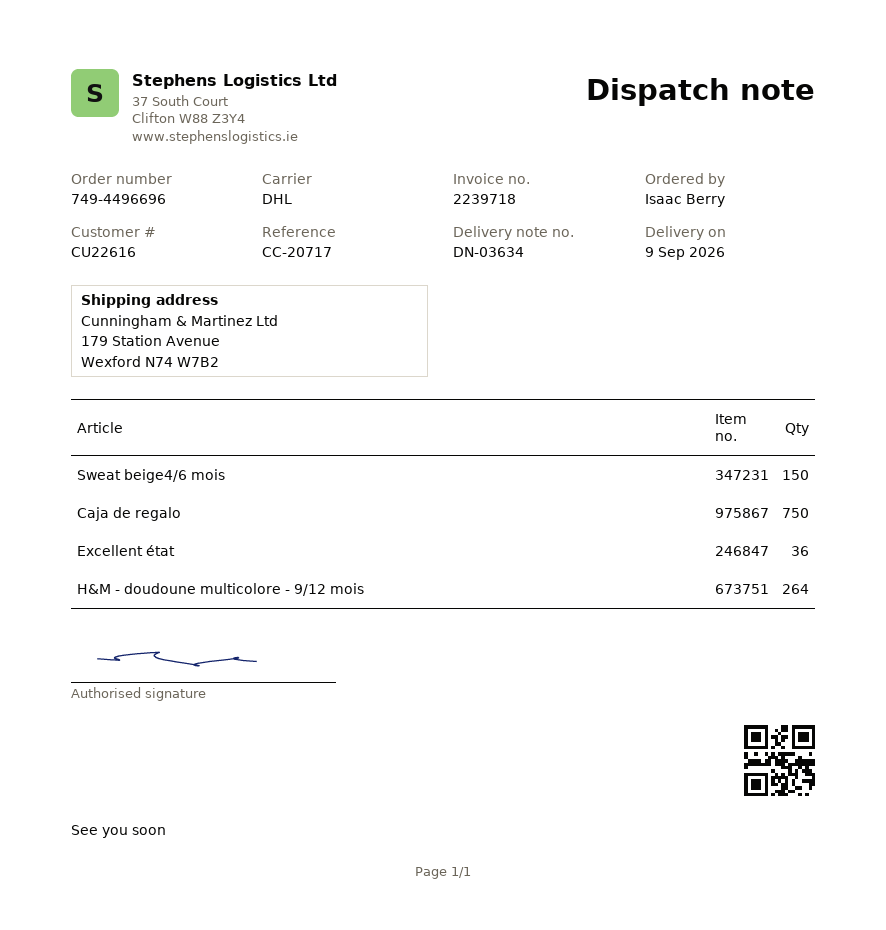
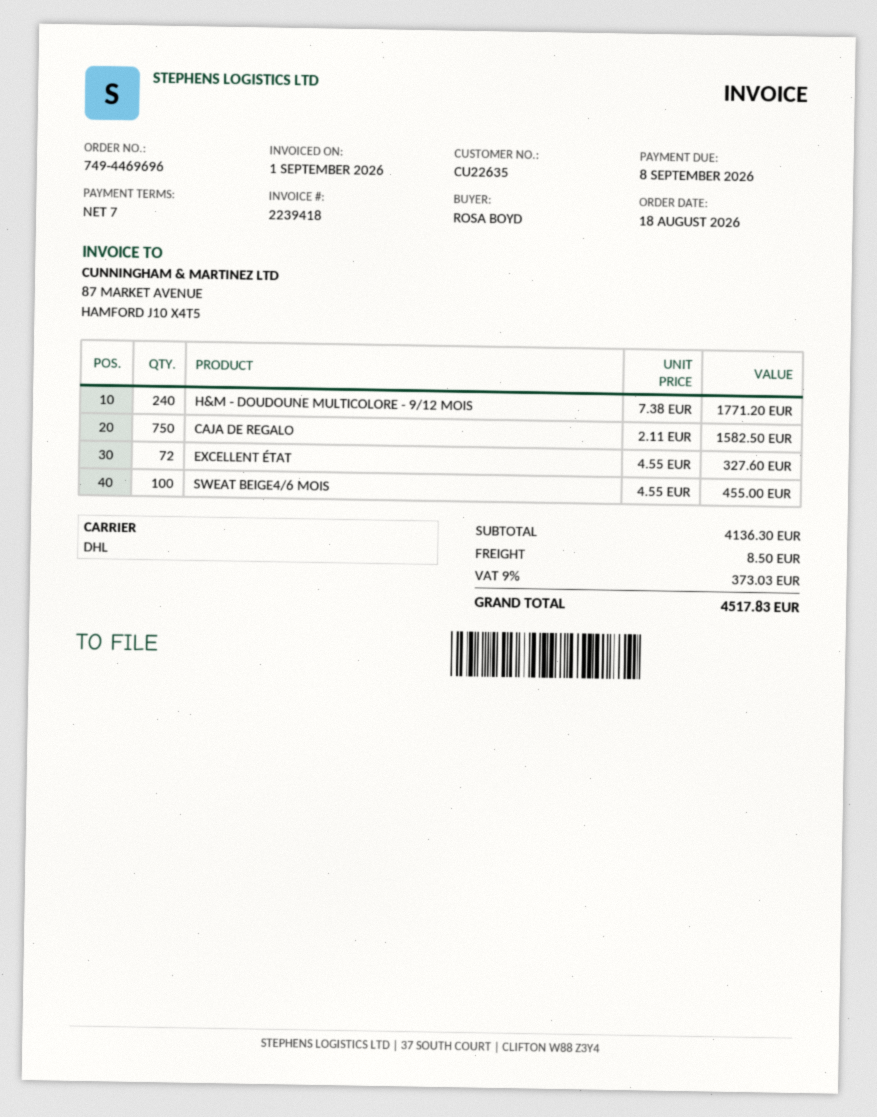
order number: 749-4496696 -> 749-4469696
invoice number: 2239718 -> 2239418
customer number: CU22616 -> CU22635
ordered by: Isaac Berry -> ROSA BOYD
Sweat beige4/6 mois: 150 -> 100
Excellent état: 36 -> 72
H&M - doudoune multicolore - 9/12 mois: 264 -> 240

